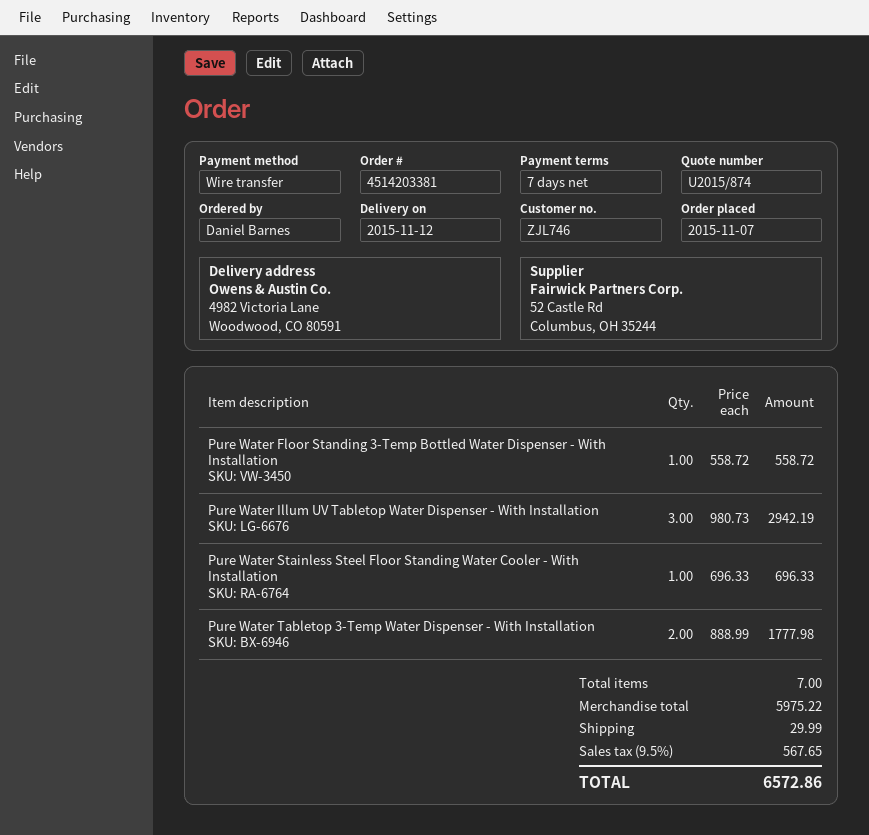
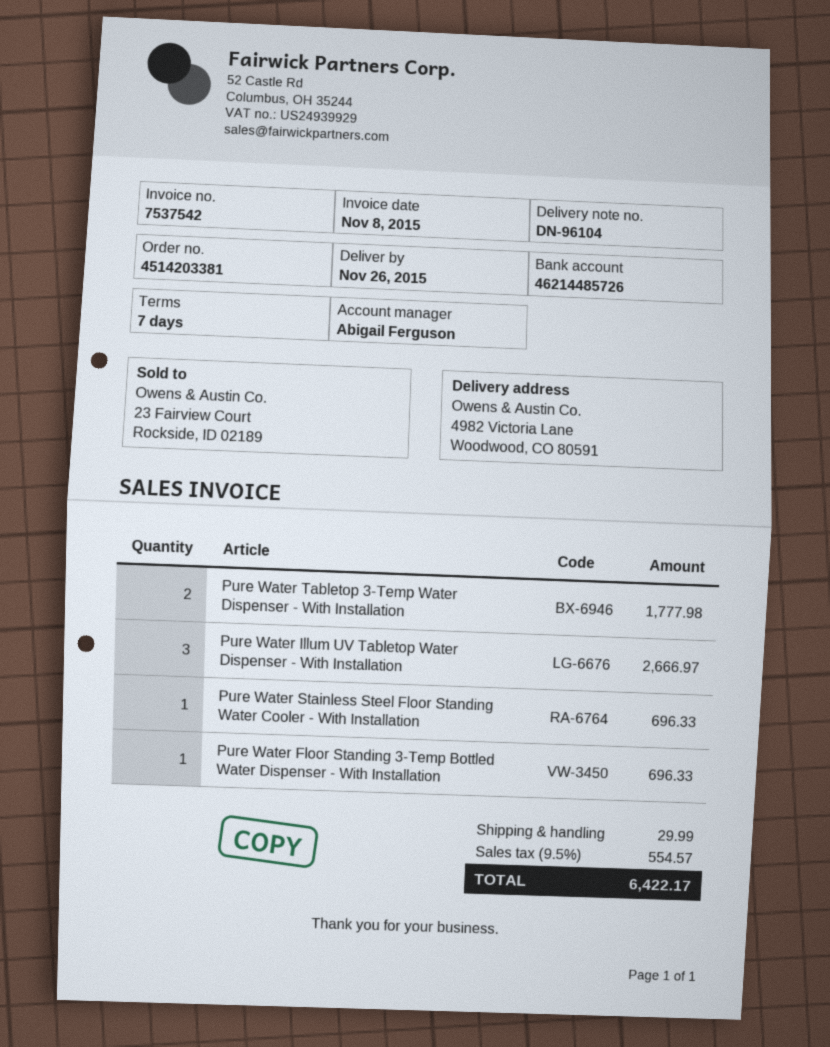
delivery date: 2015-11-12 -> 2015-11-26
Pure Water Floor Standing 3-Temp Bottled Water Dispenser - With Installation: 1 for 558.72 -> 1 for 696.33
Pure Water Illum UV Tabletop Water Dispenser - With Installation: 3 for 2942.19 -> 3 for 2666.97
tax: 9.5% = 567.65 -> 9.5% = 554.57
total: 6572.86 -> 6422.17

